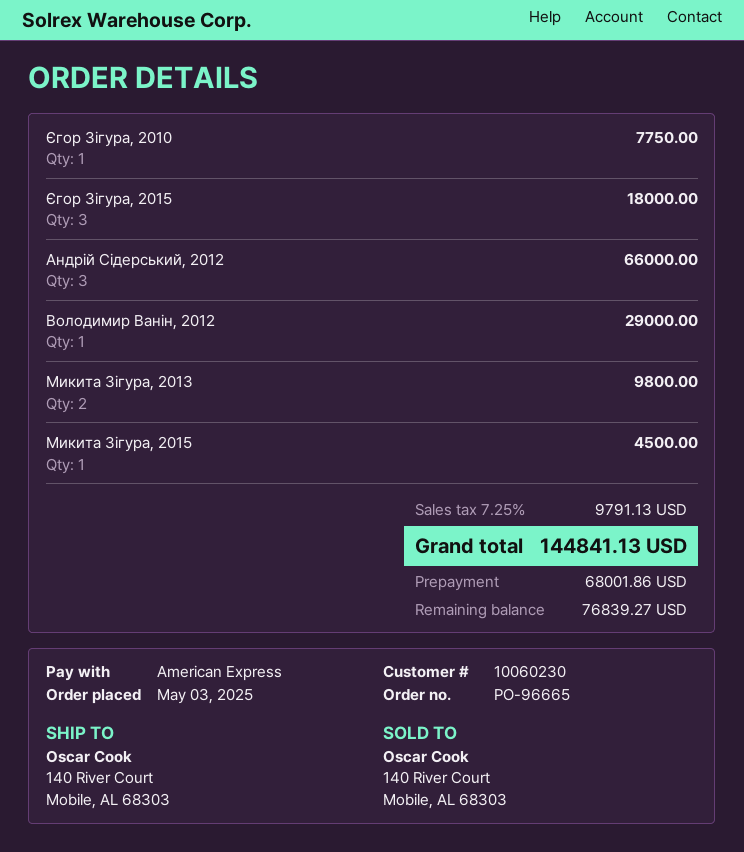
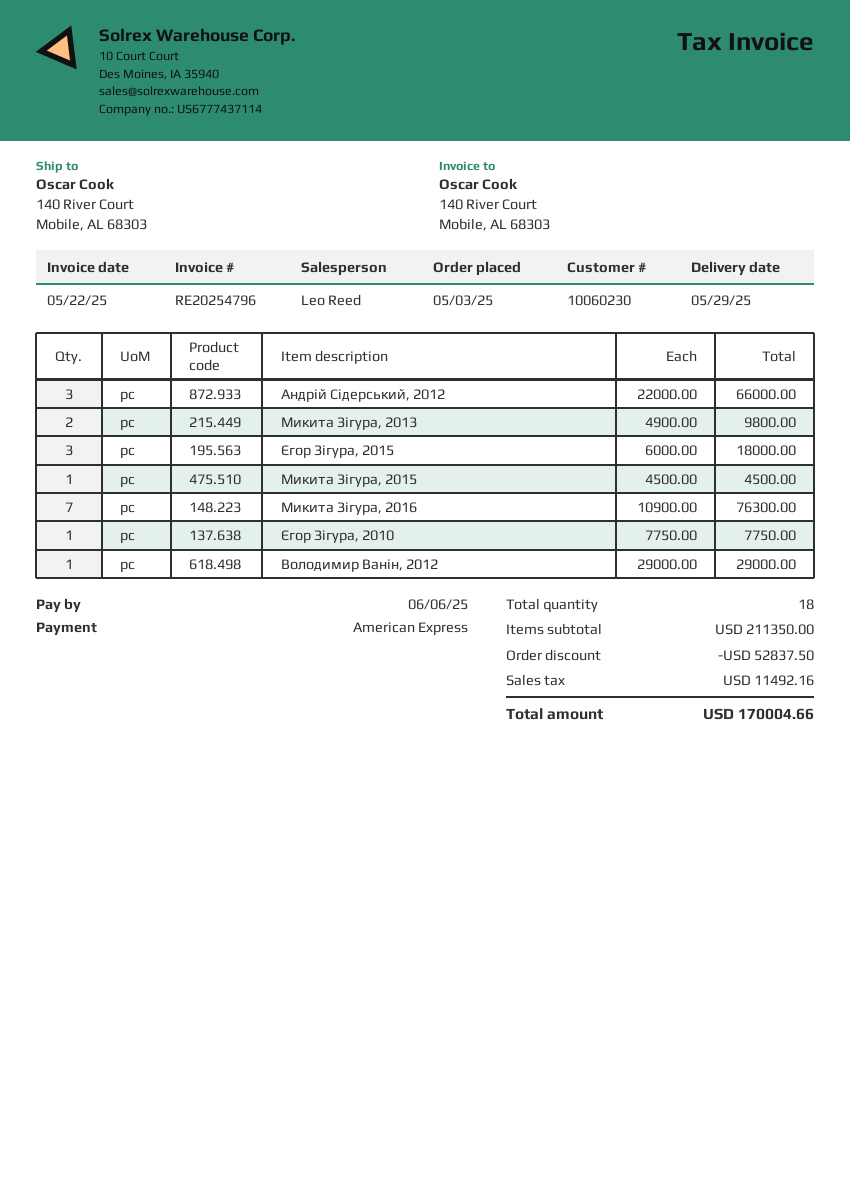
Микита Зігура, 2016: none -> 7 for 76300.00
discount: none -> 52837.50
tax: 9791.13 -> 11492.16
total: 144841.13 -> 170004.66

